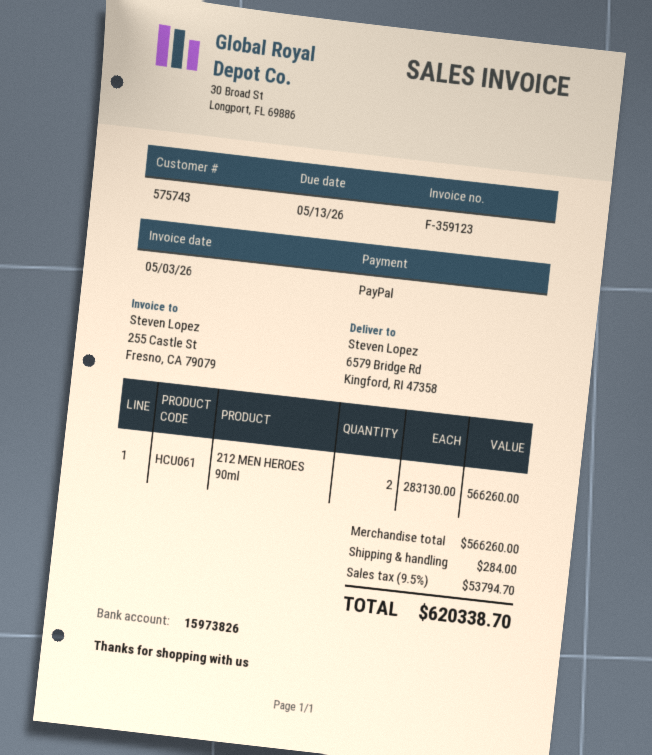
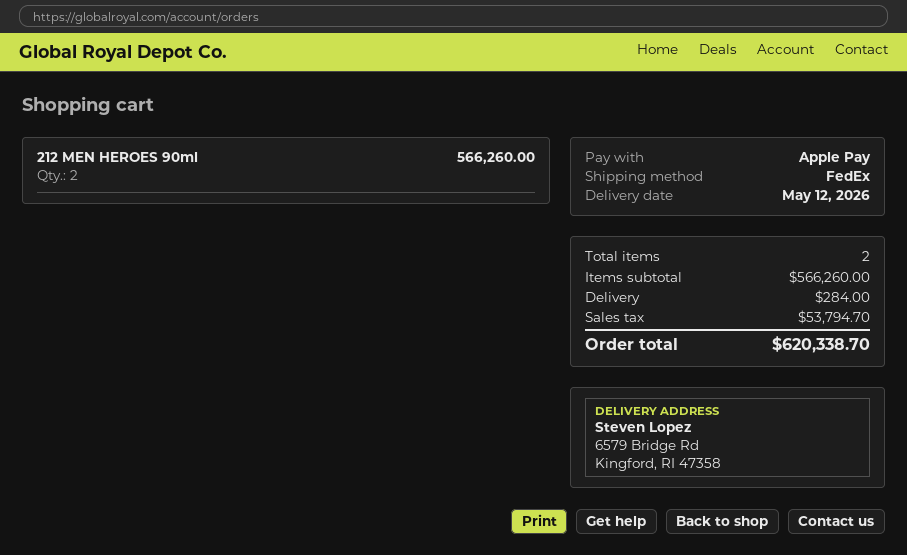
payment method: PayPal -> Apple Pay

